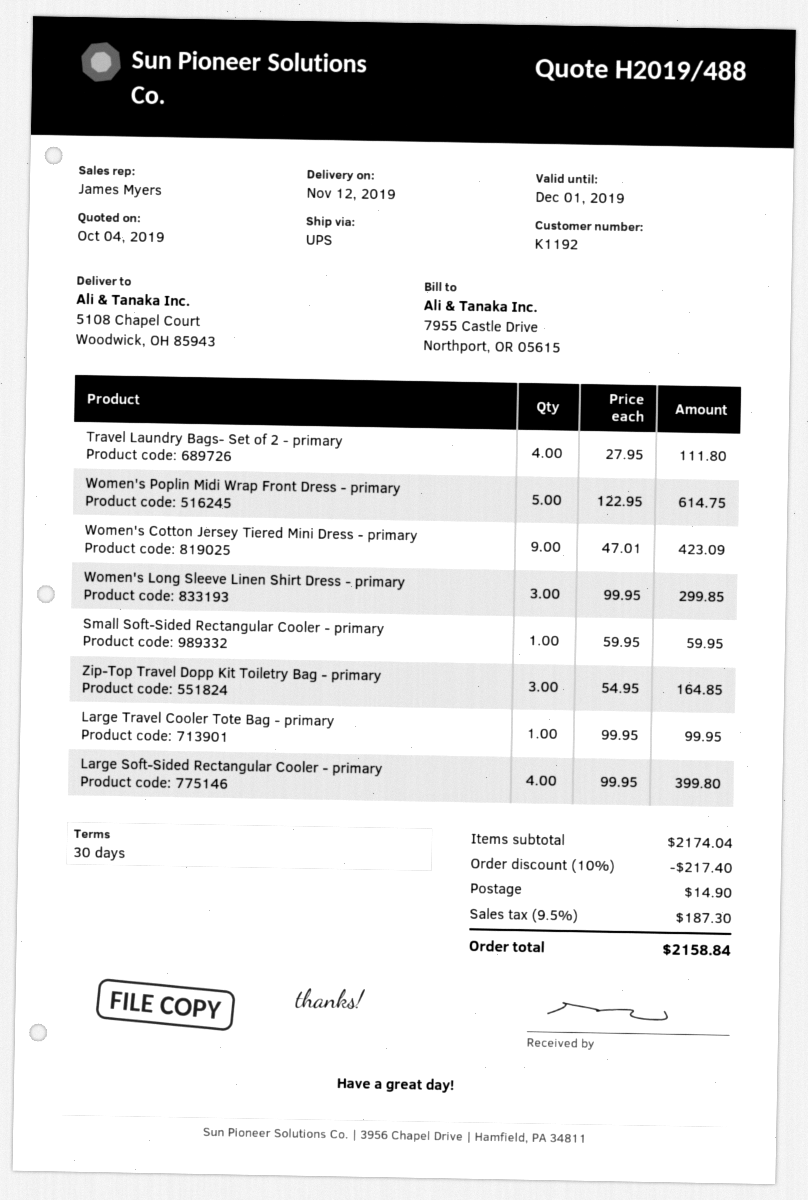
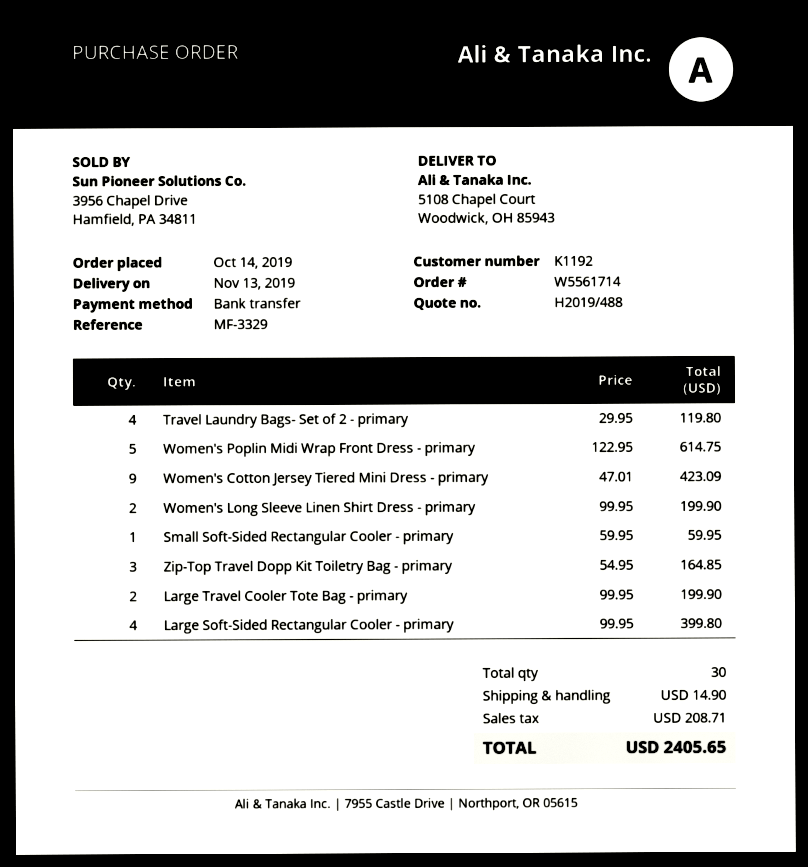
delivery date: 2019-11-12 -> 2019-11-13
Travel Laundry Bags- Set of 2 - primary: 4 x 27.95 = 111.80 -> 4 x 29.95 = 119.80
Women's Long Sleeve Linen Shirt Dress - primary: 3 x 99.95 = 299.85 -> 2 x 99.95 = 199.90
Large Travel Cooler Tote Bag - primary: 1 x 99.95 = 99.95 -> 2 x 99.95 = 199.90
discount: 10% = 217.40 -> none
tax: 187.30 -> 208.71
total: 2158.84 -> 2405.65

